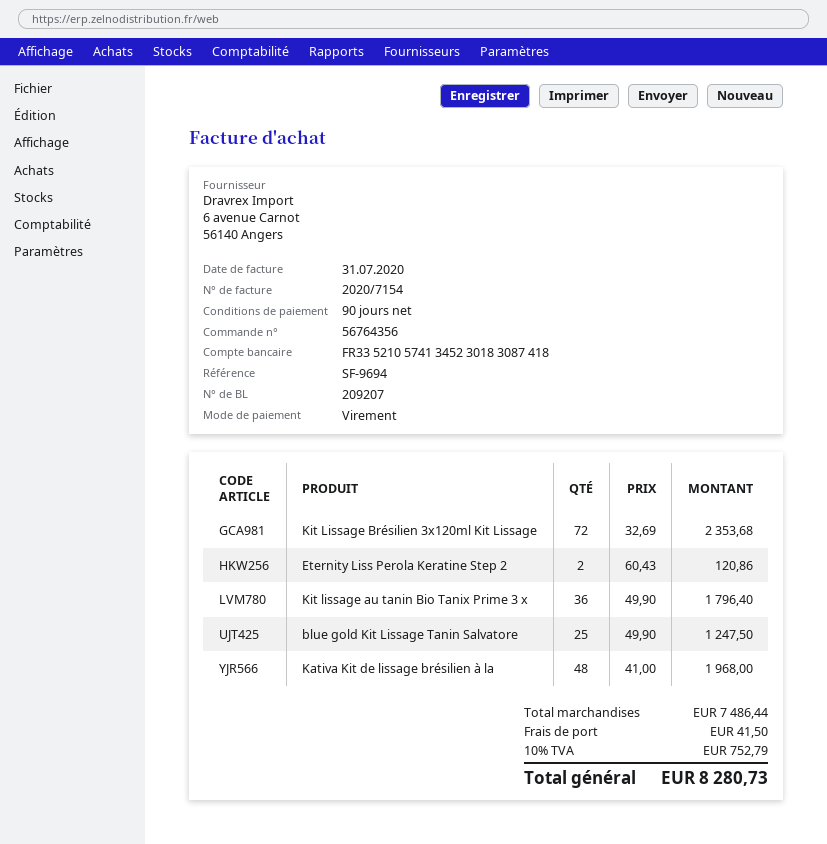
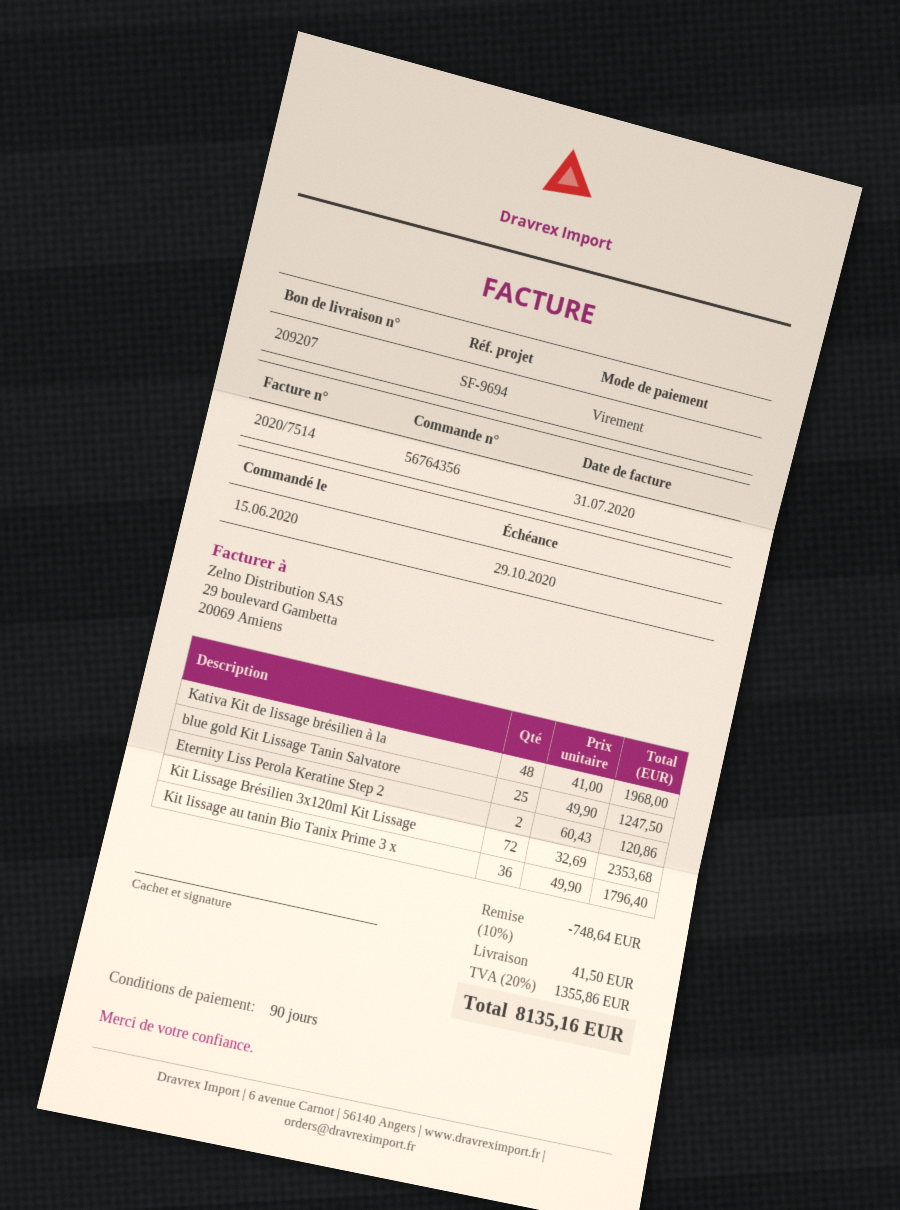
invoice number: 2020/7154 -> 2020/7514
discount: none -> 10% = 748.64
tax: 10% = 752.79 -> 20% = 1355.86
total: 8280.73 -> 8135.16

